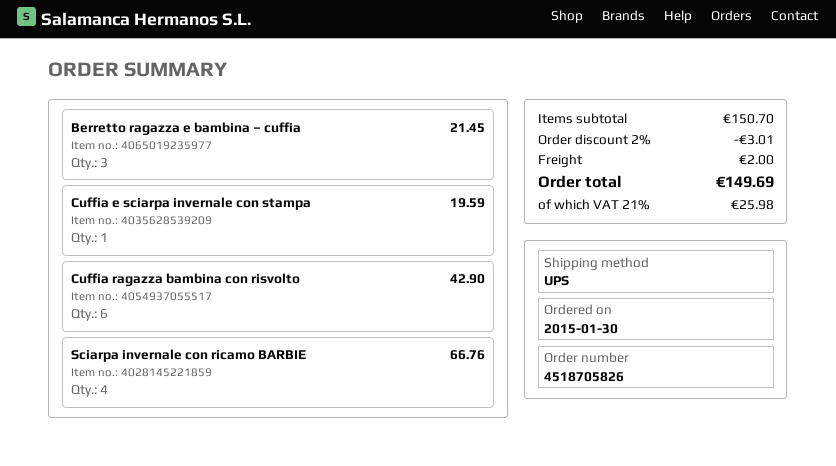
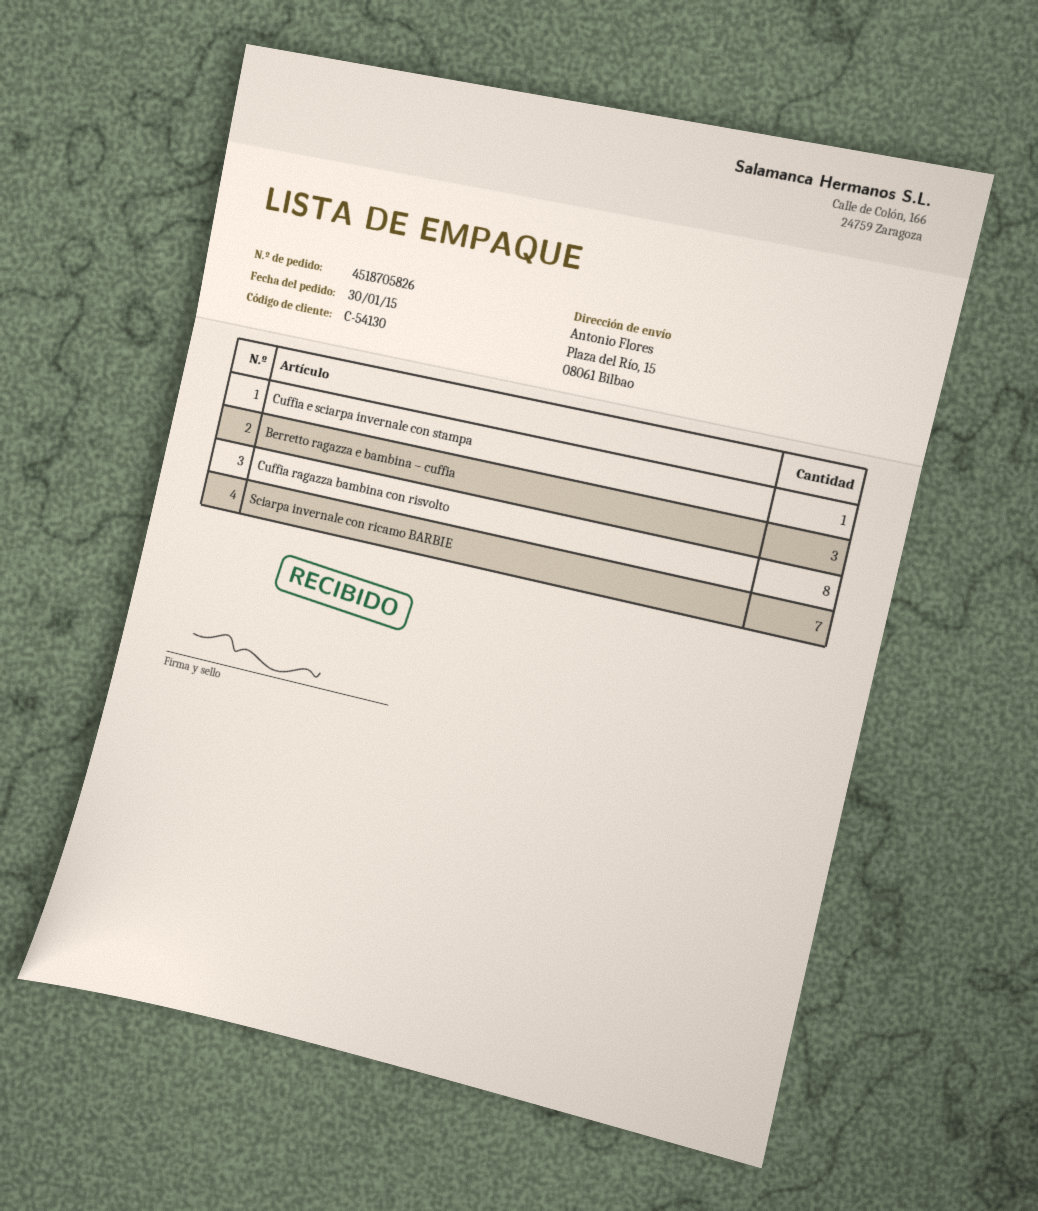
Cuffia ragazza bambina con risvolto: 6 -> 8
Sciarpa invernale con ricamo BARBIE: 4 -> 7

